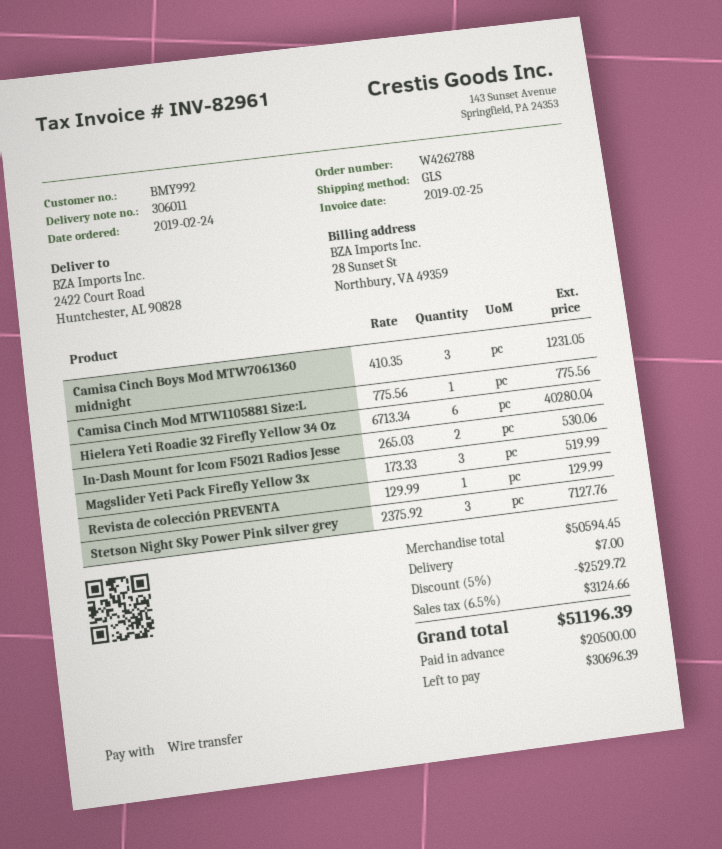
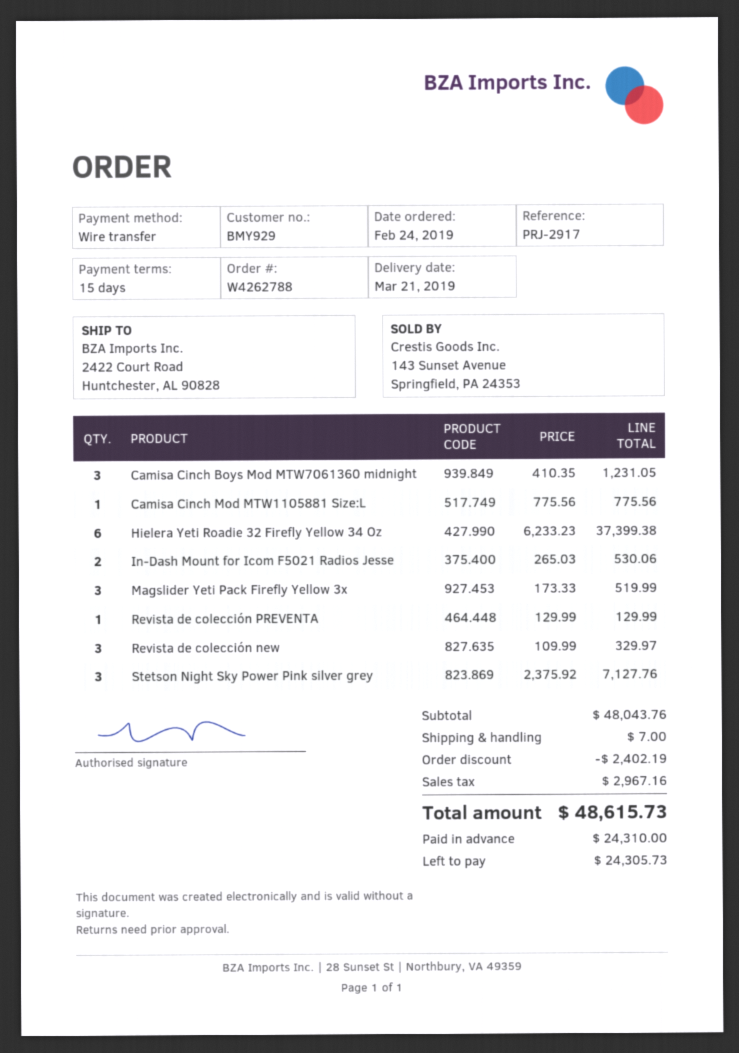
customer number: BMY992 -> BMY929
Hielera Yeti Roadie 32 Firefly Yellow 34 Oz: 6 x 6713.34 = 40280.04 -> 6 x 6233.23 = 37399.38
Revista de colección new: none -> 3 x 109.99 = 329.97
subtotal: 50594.45 -> 48043.76
discount: 2529.72 -> 2402.19
tax: 3124.66 -> 2967.16
total: 51196.39 -> 48615.73
deposit: 20500.00 -> 24310.00
balance: 30696.39 -> 24305.73

